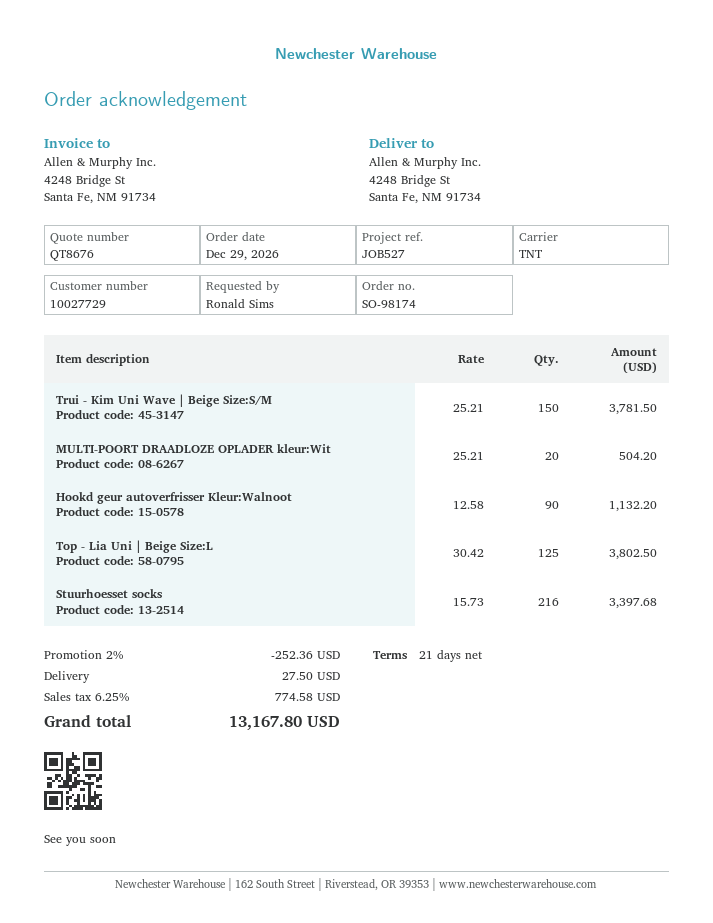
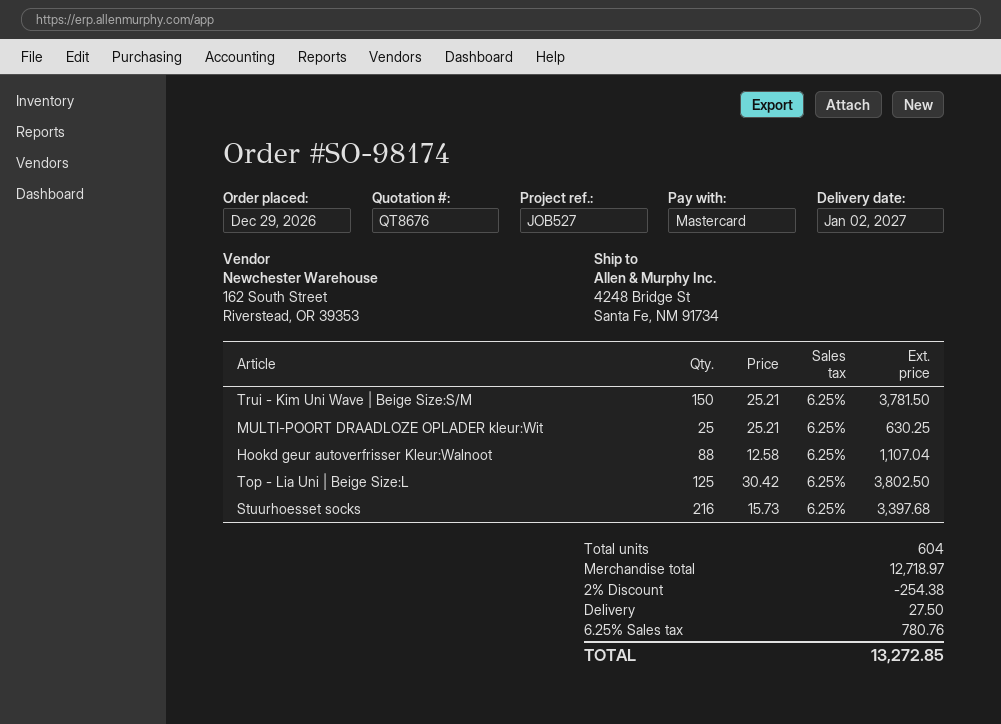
MULTI-POORT DRAADLOZE OPLADER kleur:Wit: 20 x 25.21 = 504.20 -> 25 x 25.21 = 630.25
Hookd geur autoverfrisser Kleur:Walnoot: 90 x 12.58 = 1132.20 -> 88 x 12.58 = 1107.04
discount: 2% = 252.36 -> 2% = 254.38
tax: 6.25% = 774.58 -> 6.25% = 780.76
total: 13167.80 -> 13272.85

